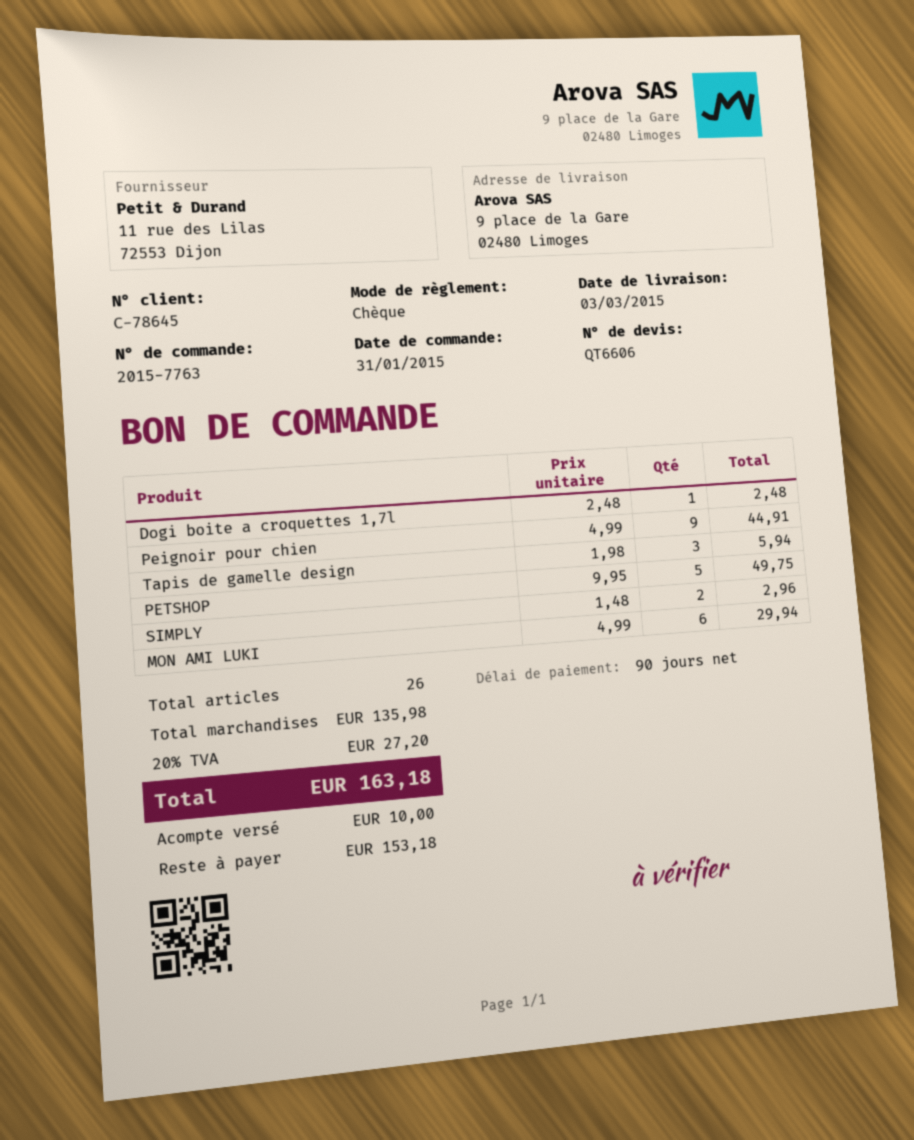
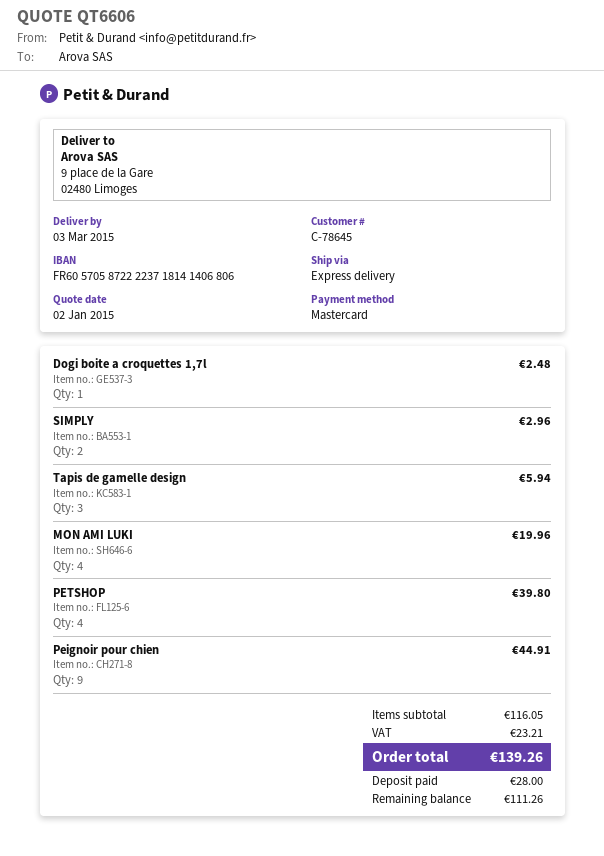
payment method: cheque -> Mastercard
PETSHOP: 5 for 49.75 -> 4 for 39.80
MON AMI LUKI: 6 for 29.94 -> 4 for 19.96
subtotal: 135.98 -> 116.05
tax: 27.20 -> 23.21
total: 163.18 -> 139.26
deposit: 10.00 -> 28.00
balance: 153.18 -> 111.26

